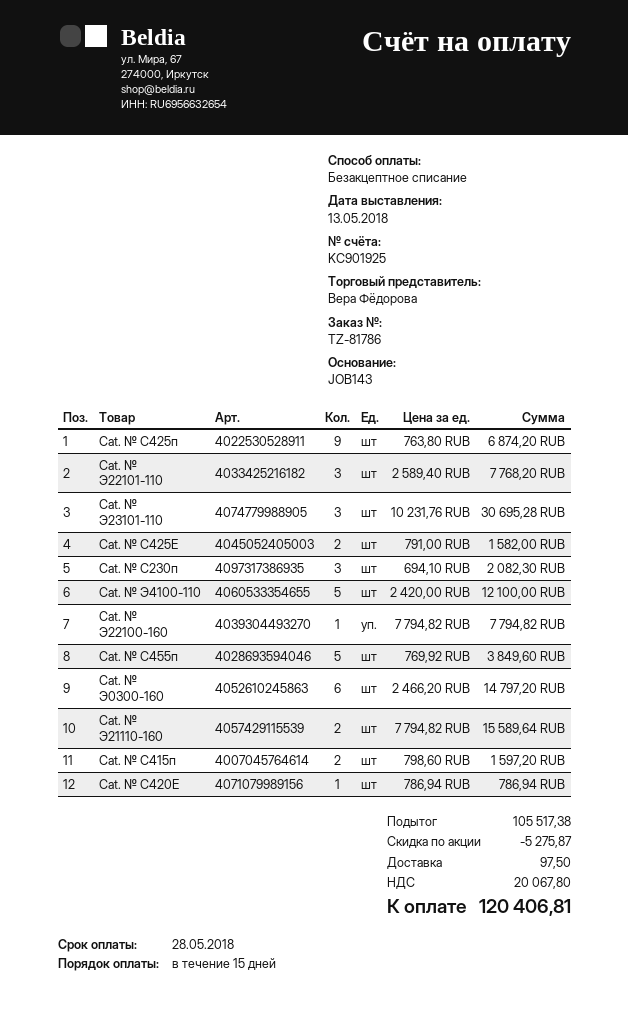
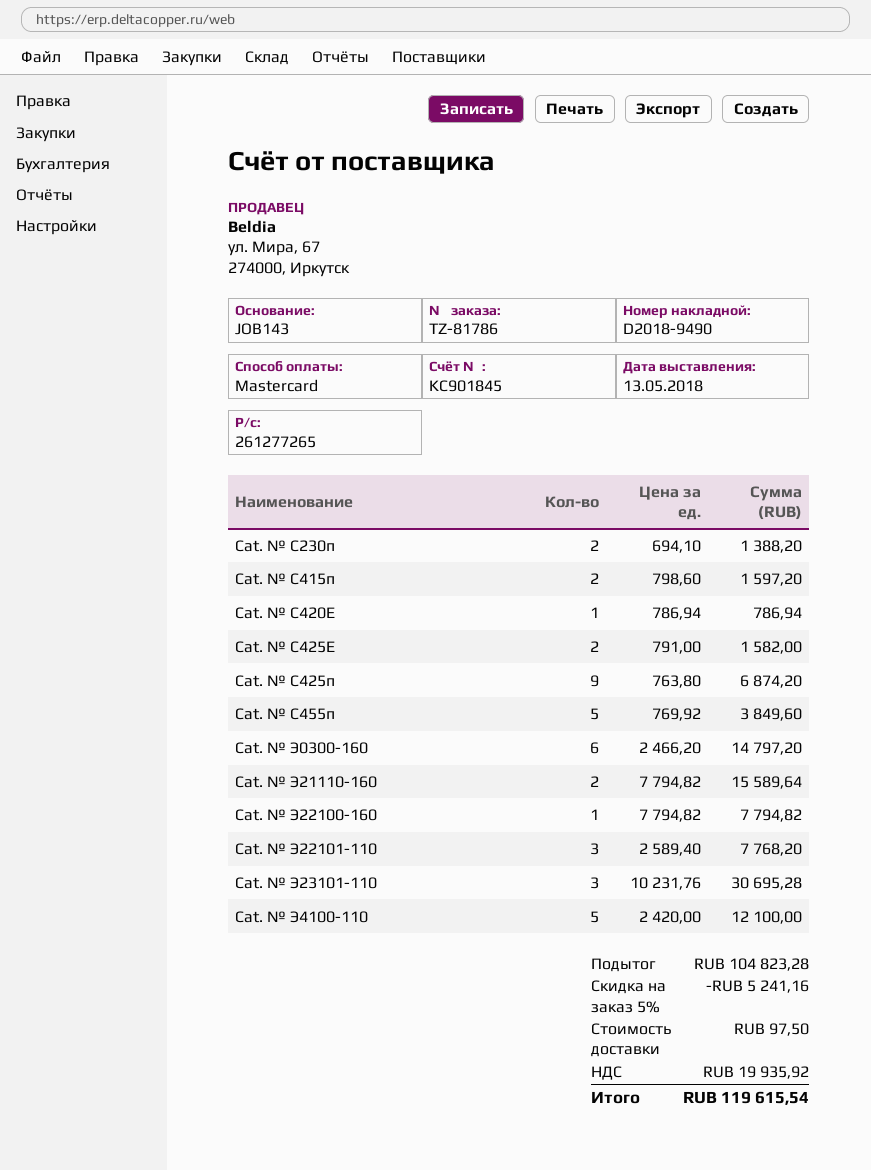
invoice number: KC901925 -> KC901845
payment method: direct debit -> Mastercard
Cat. № С230п: 3 x 694.10 = 2082.30 -> 2 x 694.10 = 1388.20
subtotal: 105517.38 -> 104823.28
discount: 5275.87 -> 5241.16
tax: 20067.80 -> 19935.92
total: 120406.81 -> 119615.54

